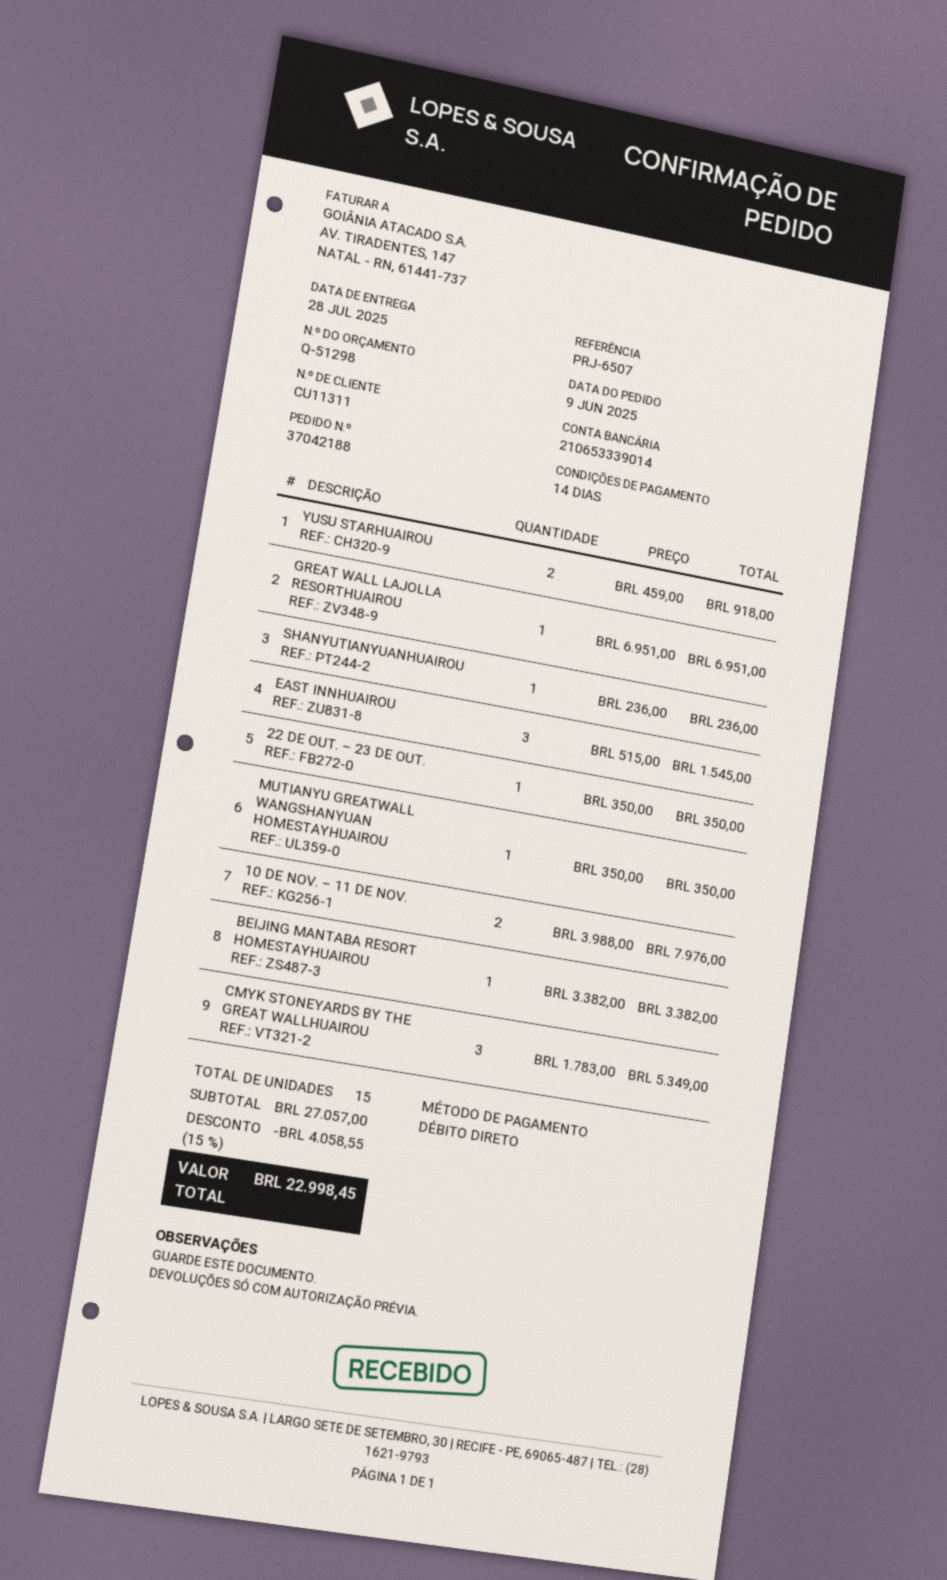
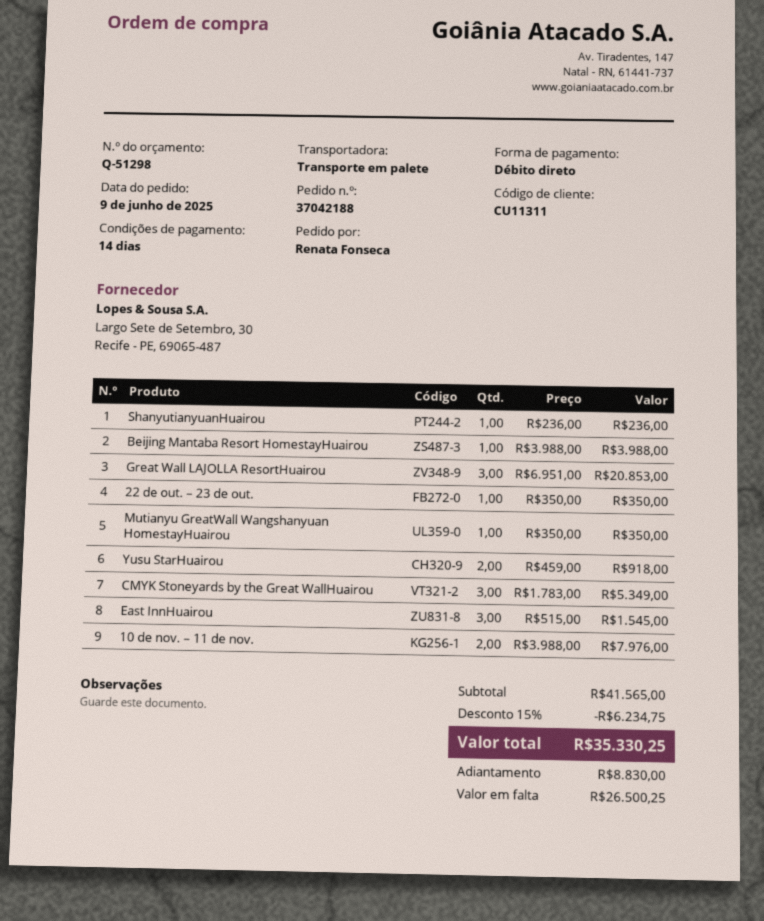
GREAT WALL LAJOLLA RESORTHUAIROU: 1 x 6951.00 = 6951.00 -> 3 x 6951.00 = 20853.00
BEIJING MANTABA RESORT HOMESTAYHUAIROU: 1 x 3382.00 = 3382.00 -> 1 x 3988.00 = 3988.00
subtotal: 27057.00 -> 41565.00
discount: 15% = 4058.55 -> 15% = 6234.75
total: 22998.45 -> 35330.25

